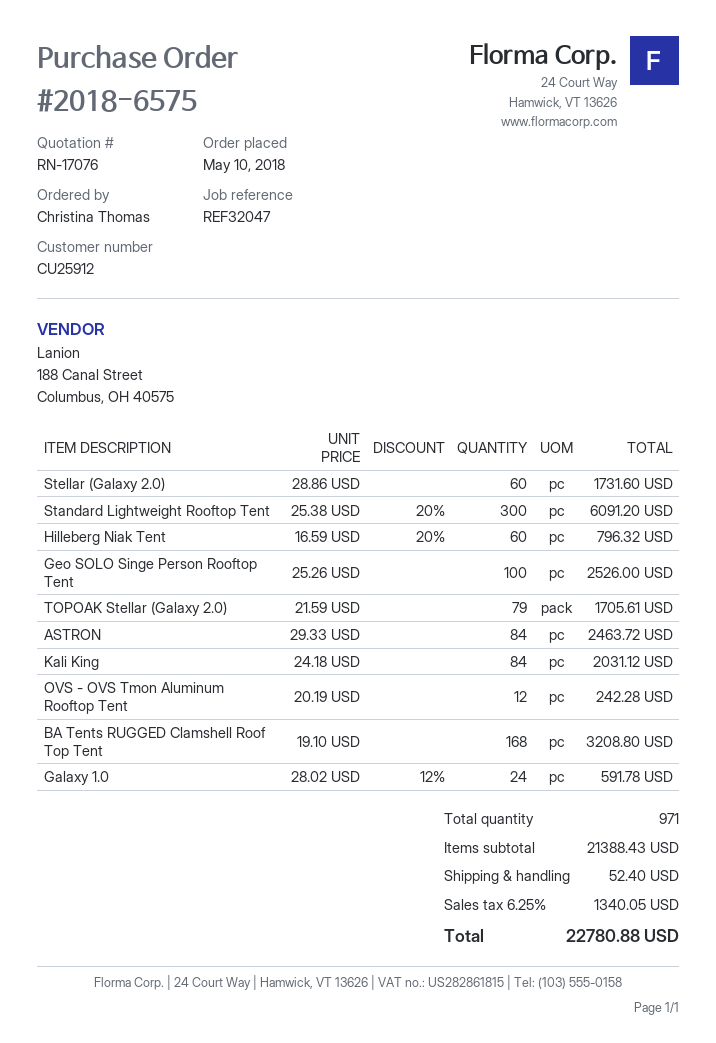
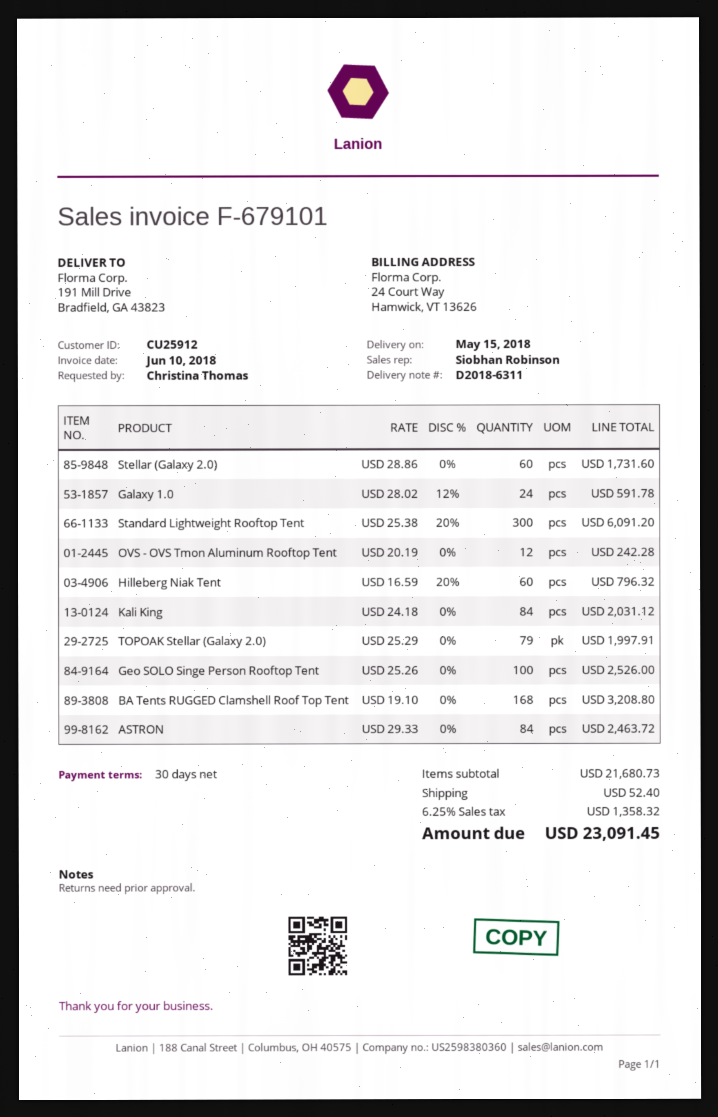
TOPOAK Stellar (Galaxy 2.0): 79 x 21.59 = 1705.61 -> 79 x 25.29 = 1997.91
subtotal: 21388.43 -> 21680.73
tax: 6.25% = 1340.05 -> 6.25% = 1358.32
total: 22780.88 -> 23091.45

